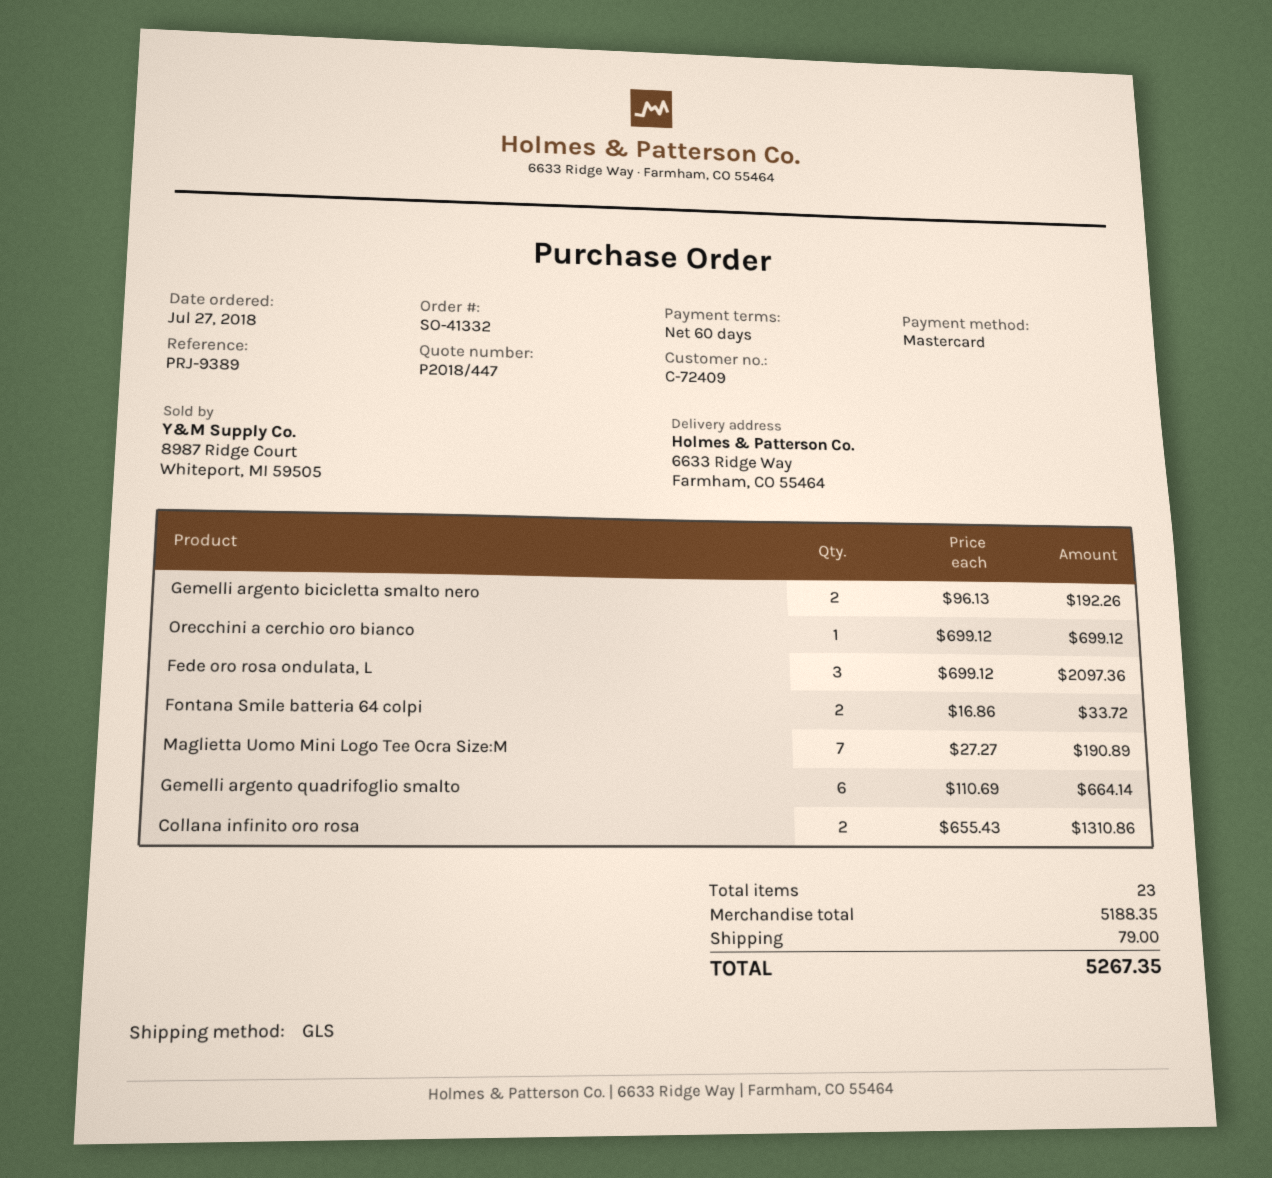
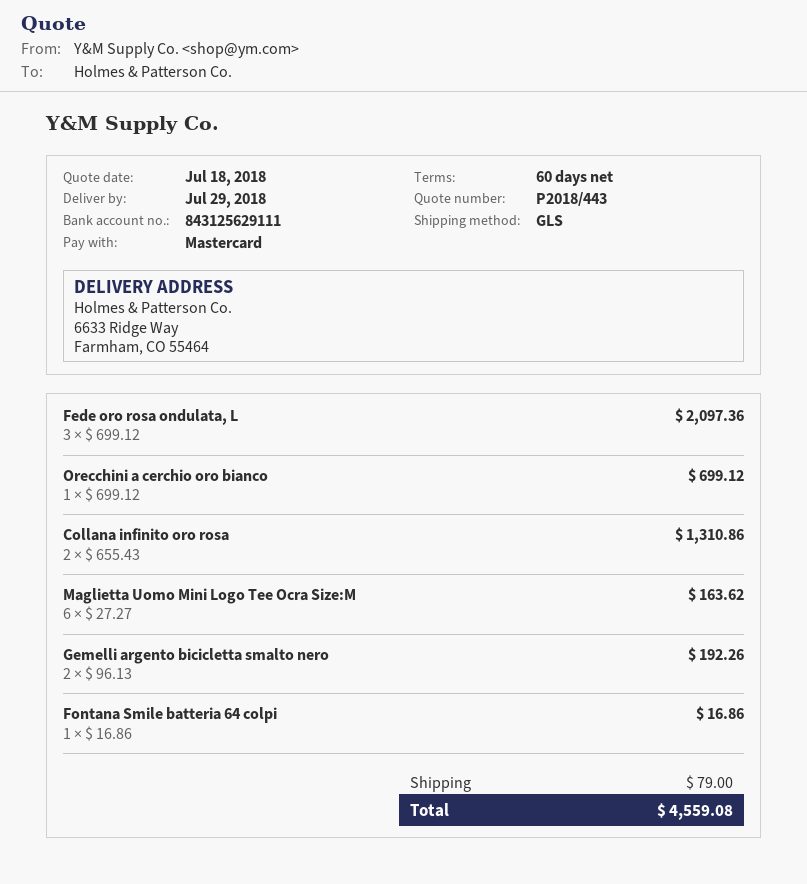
quote number: P2018/447 -> P2018/443
Fontana Smile batteria 64 colpi: 2 x 16.86 = 33.72 -> 1 x 16.86 = 16.86
Maglietta Uomo Mini Logo Tee Ocra Size:M: 7 x 27.27 = 190.89 -> 6 x 27.27 = 163.62
Gemelli argento quadrifoglio smalto: 6 x 110.69 = 664.14 -> none
total: 5267.35 -> 4559.08

